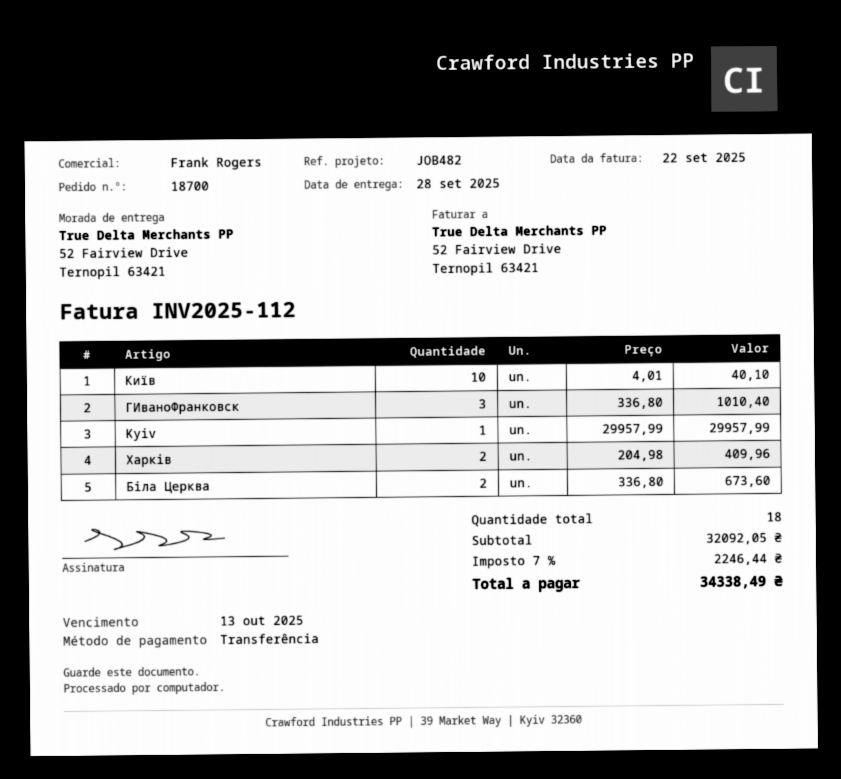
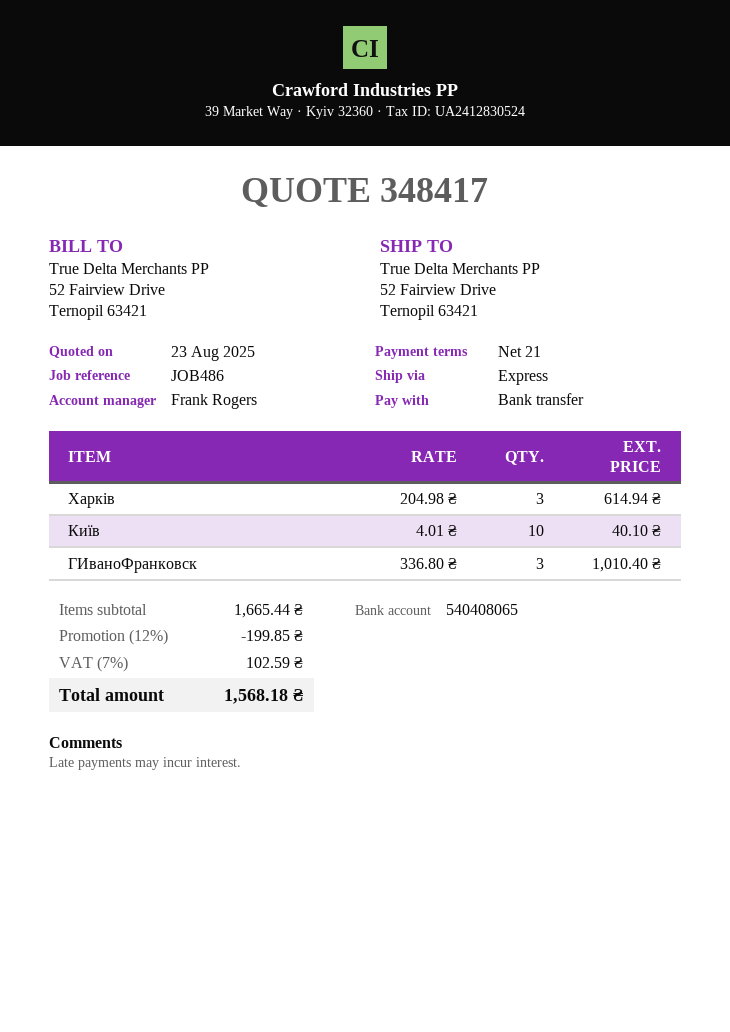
reference: JOB482 -> JOB486
Kyiv: 1 x 29957.99 = 29957.99 -> none
Харків: 2 x 204.98 = 409.96 -> 3 x 204.98 = 614.94
Біла Церква: 2 x 336.80 = 673.60 -> none
subtotal: 32092.05 -> 1665.44
discount: none -> 12% = 199.85
tax: 7% = 2246.44 -> 7% = 102.59
total: 34338.49 -> 1568.18

